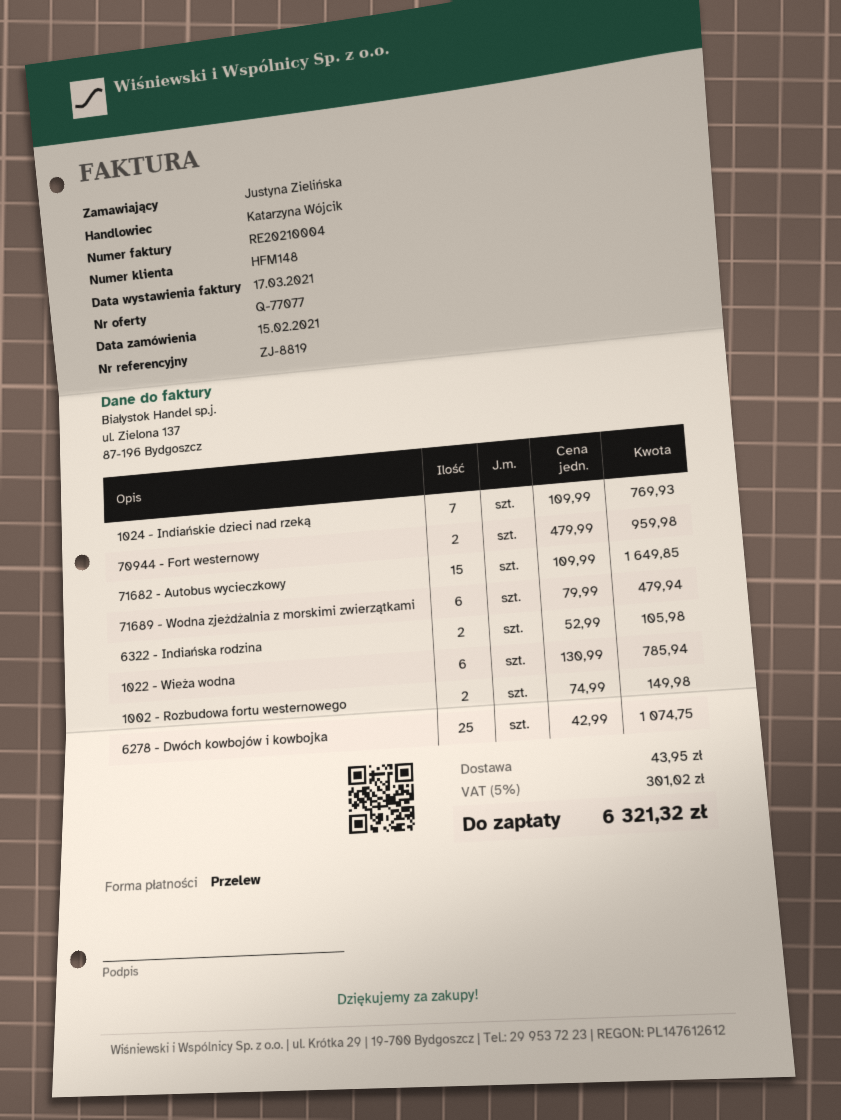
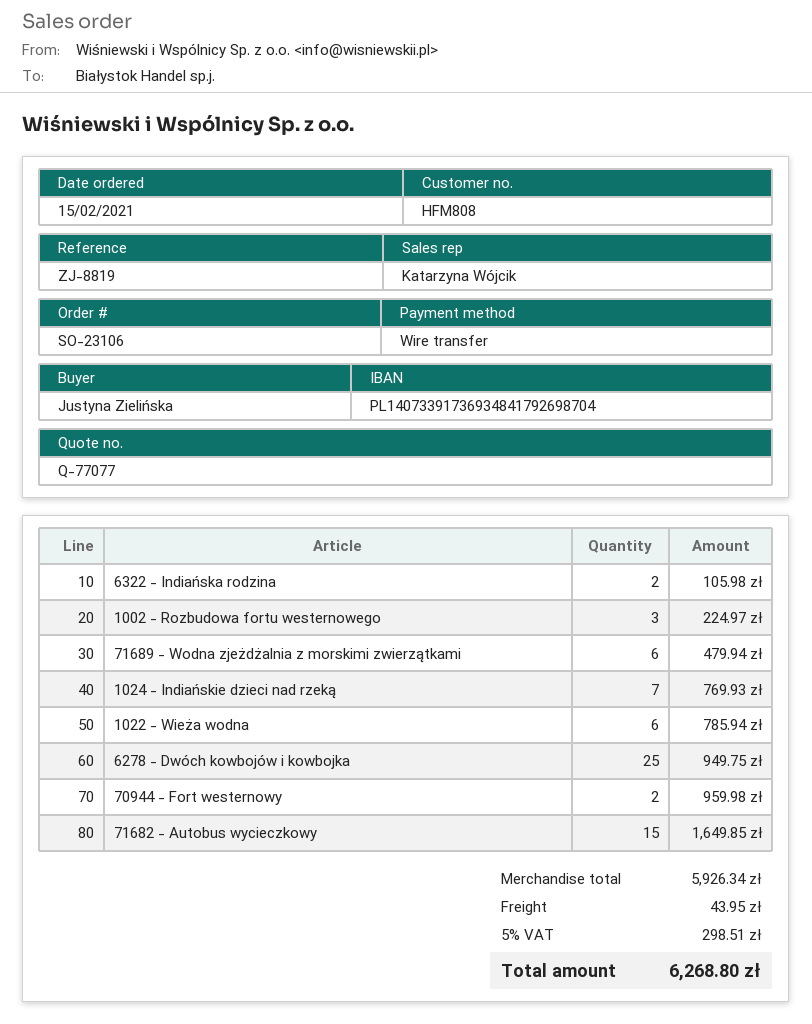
customer number: HFM148 -> HFM808
1002 - Rozbudowa fortu westernowego: 2 for 149.98 -> 3 for 224.97
6278 - Dwóch kowbojów i kowbojka: 25 for 1074.75 -> 25 for 949.75
tax: 5% = 301.02 -> 5% = 298.51
total: 6321.32 -> 6268.80

